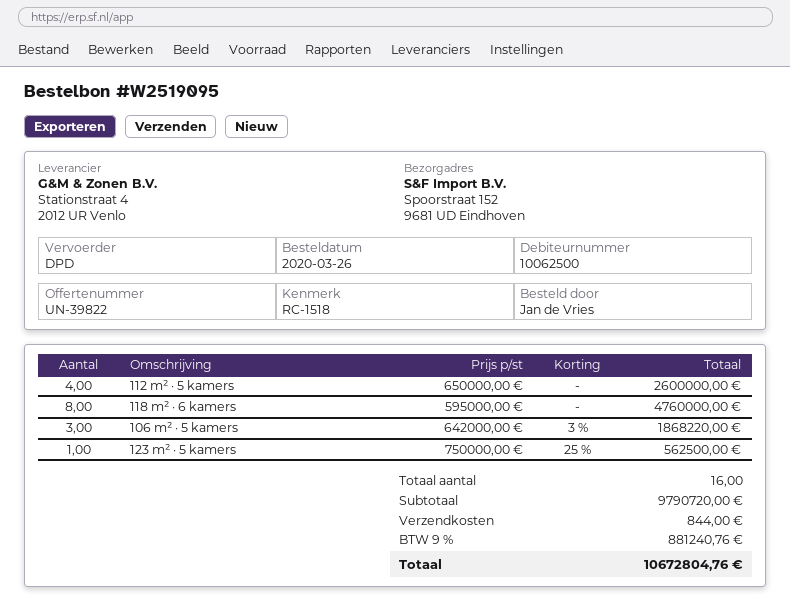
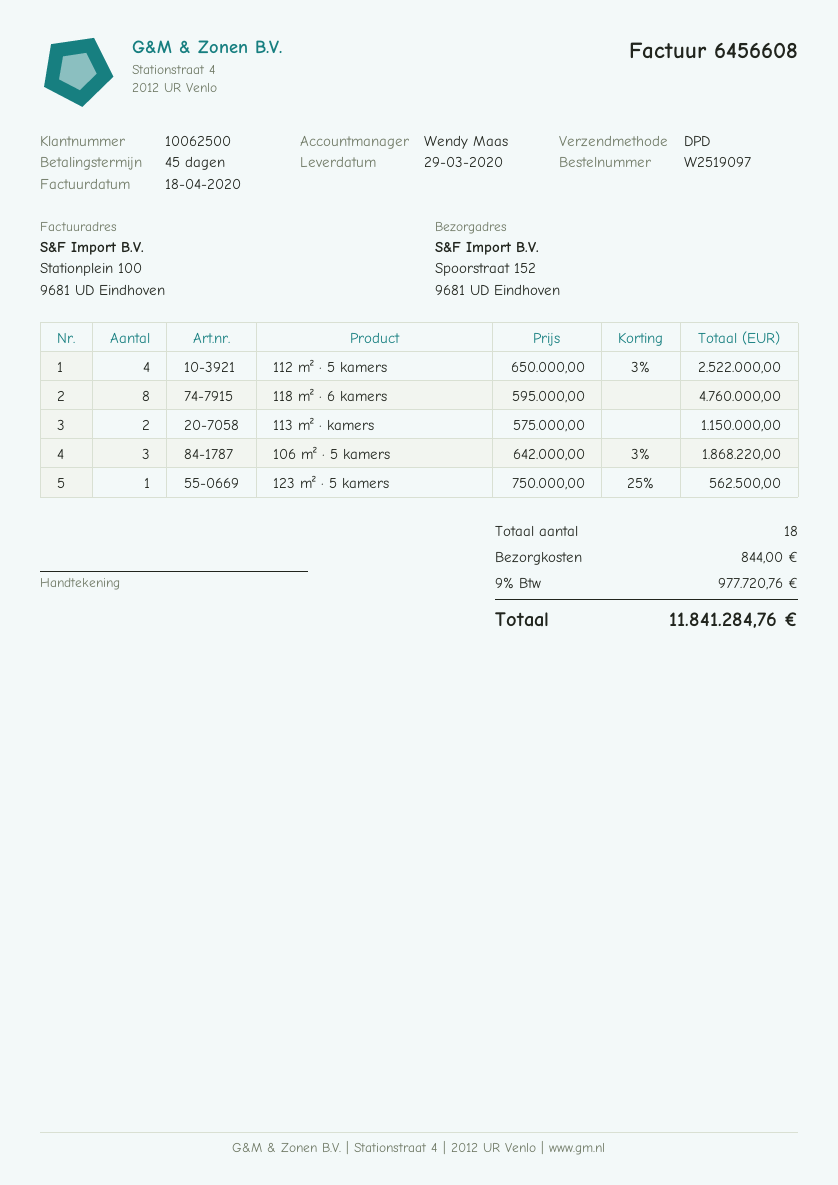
order number: W2519095 -> W2519097
112 m² · 5 kamers: 4 x 650000.00 = 2600000.00 -> 4 x 650000.00 - 3% = 2522000.00
113 m² · kamers: none -> 2 x 575000.00 = 1150000.00
total quantity: 16 -> 18
tax: 9% = 881240.76 -> 9% = 977720.76
total: 10672804.76 -> 11841284.76

